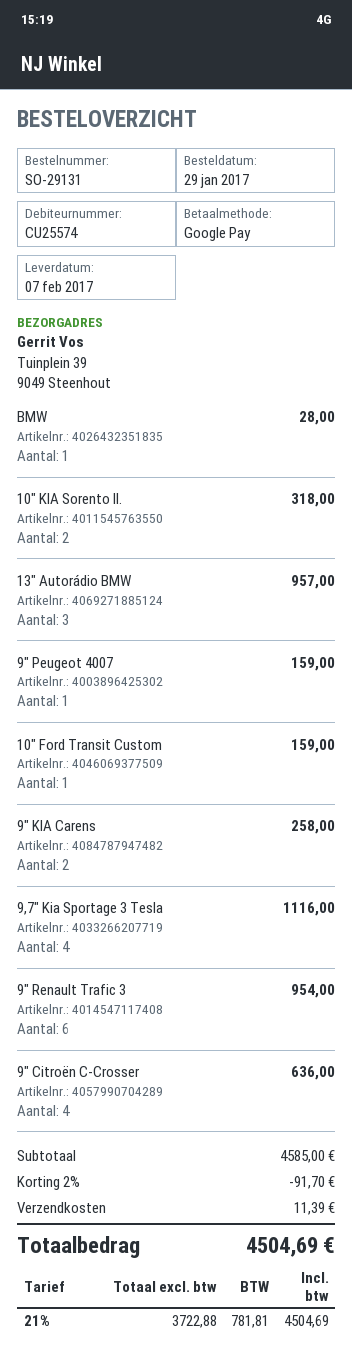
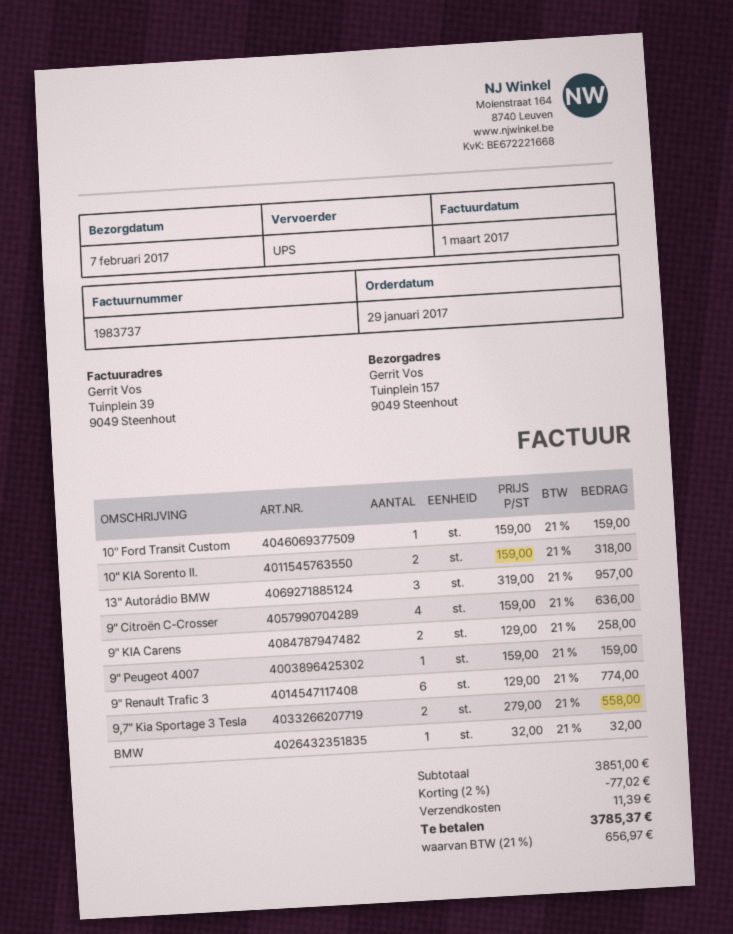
ship to: Tuinplein 39, 9049 Steenhout -> Tuinplein 157, 9049 Steenhout
BMW: 1 for 28.00 -> 1 for 32.00
9,7" Kia Sportage 3 Tesla: 4 for 1116.00 -> 2 for 558.00
9" Renault Trafic 3: 6 for 954.00 -> 6 for 774.00
subtotal: 4585.00 -> 3851.00
discount: 2% = 91.70 -> 2% = 77.02
tax: 21% = 781.81 -> 21% = 656.97
total: 4504.69 -> 3785.37

